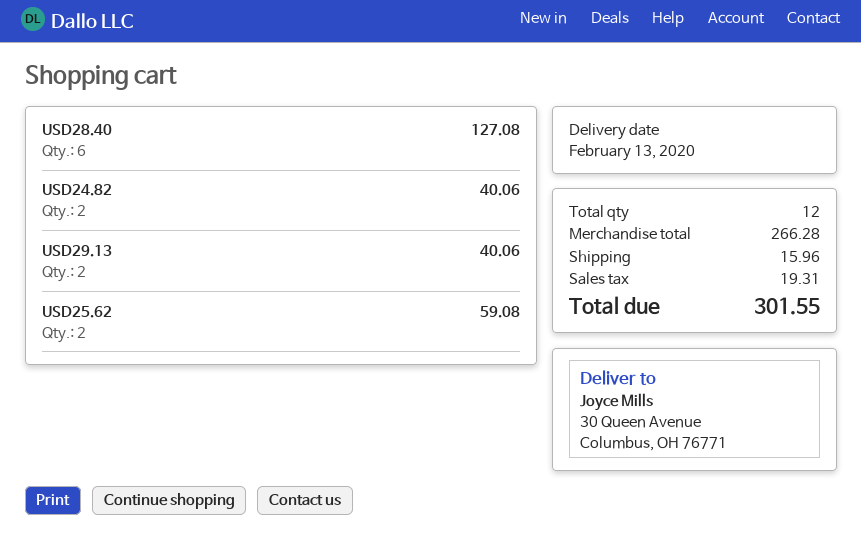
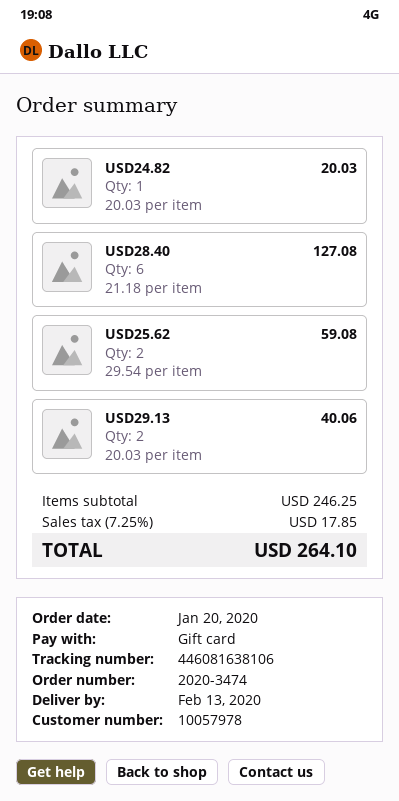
USD24.82: 2 for 40.06 -> 1 for 20.03
subtotal: 266.28 -> 246.25
shipping: 15.96 -> none
tax: 19.31 -> 17.85
total: 301.55 -> 264.10

